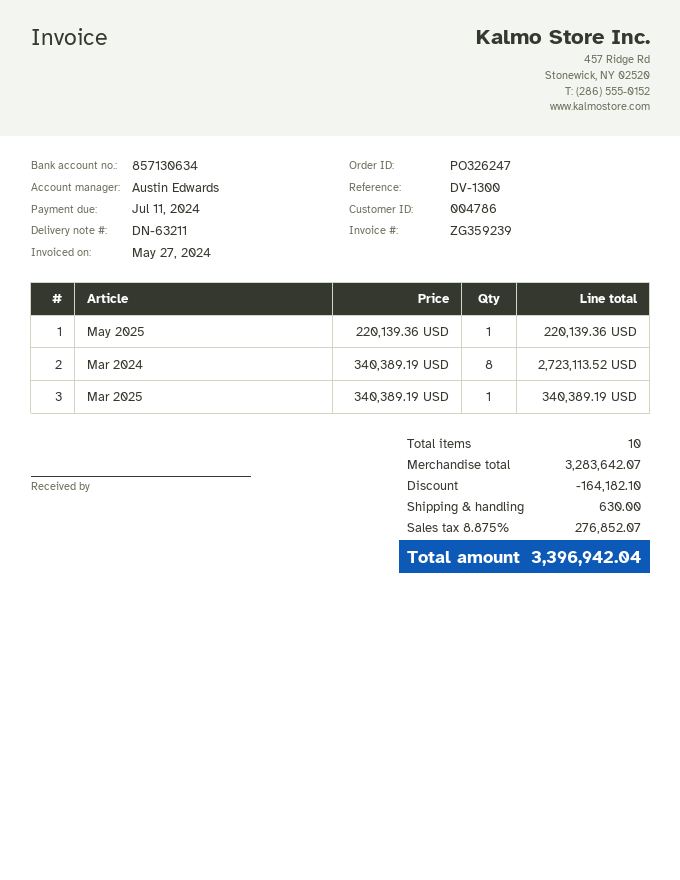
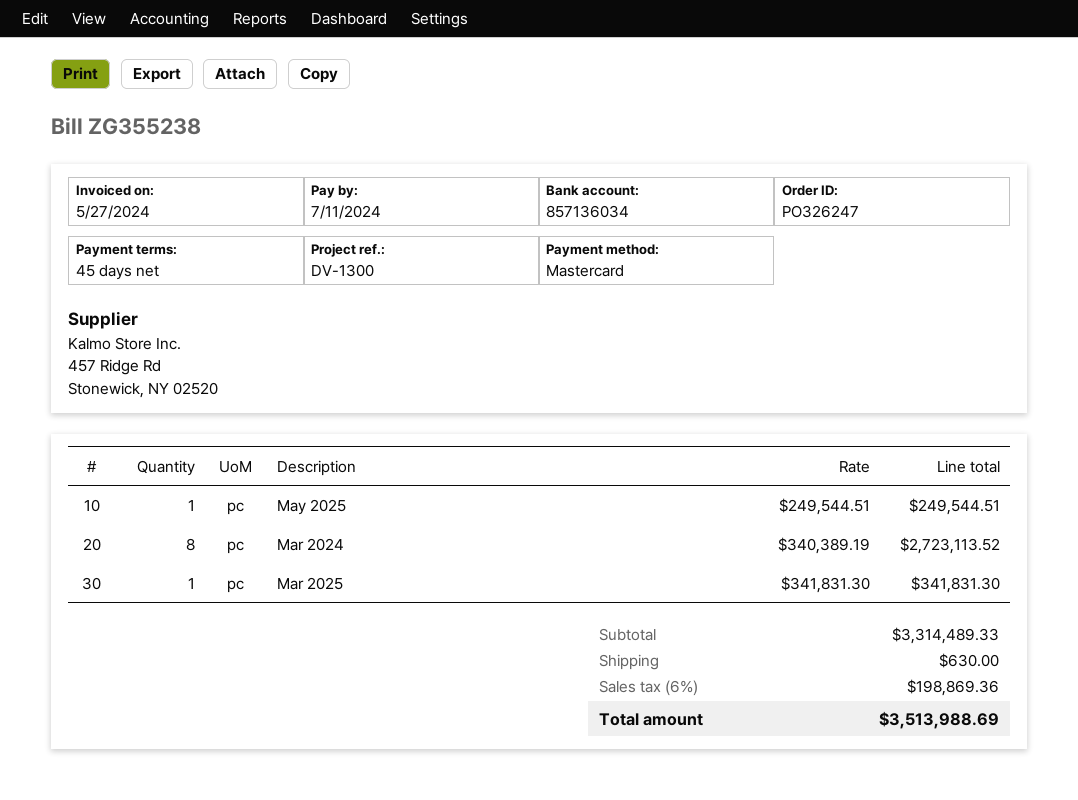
invoice number: ZG359239 -> ZG355238
bank account: 857130634 -> 857136034
May 2025: 1 x 220139.36 = 220139.36 -> 1 x 249544.51 = 249544.51
Mar 2025: 1 x 340389.19 = 340389.19 -> 1 x 341831.30 = 341831.30
subtotal: 3283642.07 -> 3314489.33
discount: 164182.10 -> none
tax: 8.875% = 276852.07 -> 6% = 198869.36
total: 3396942.04 -> 3513988.69

